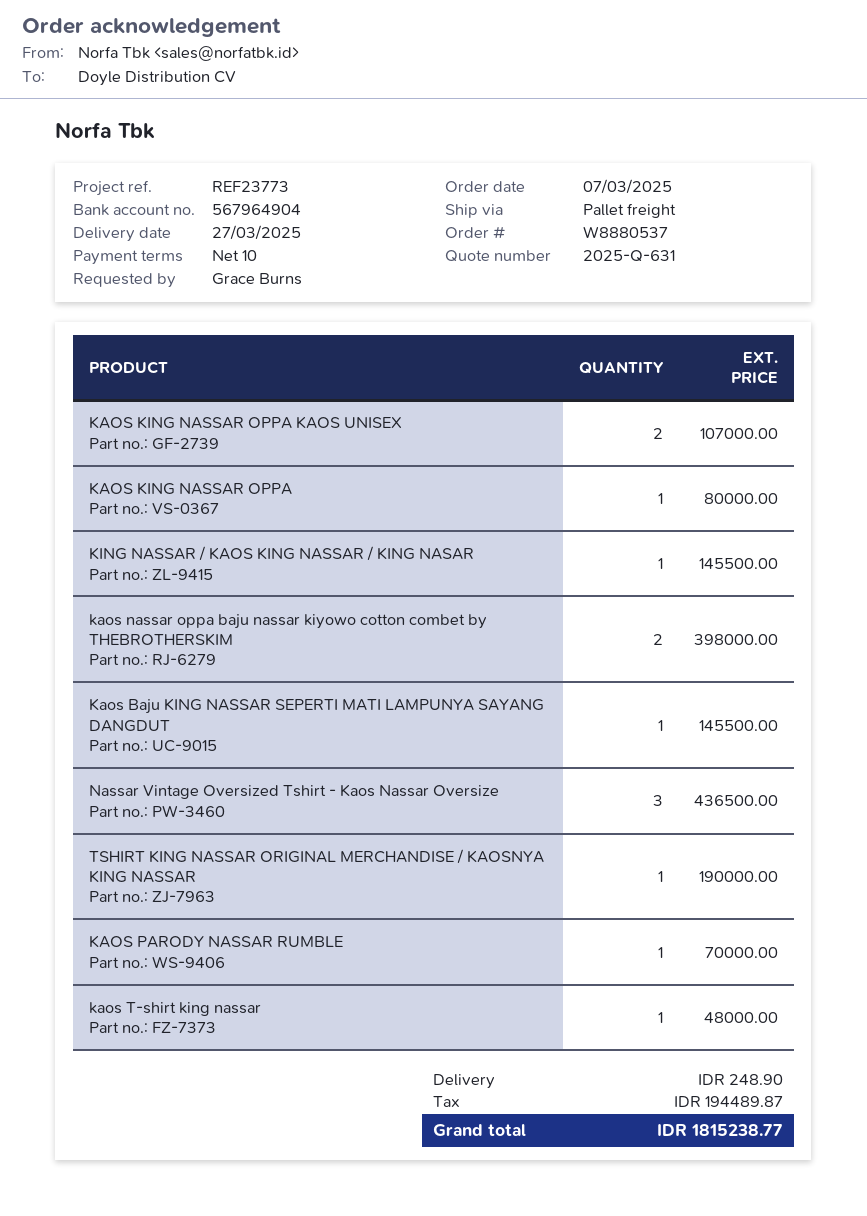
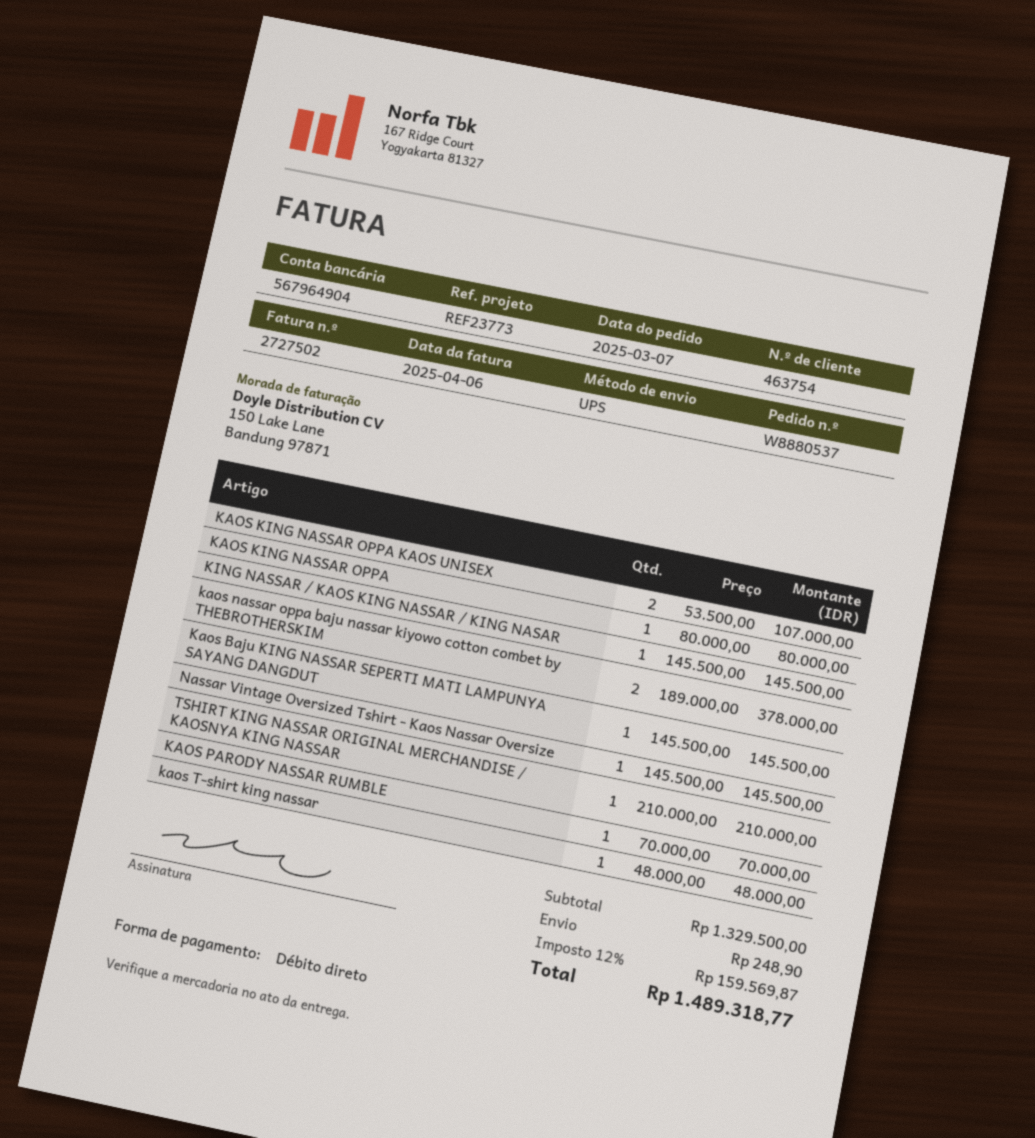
shipping method: pallet freight -> UPS
kaos nassar oppa baju nassar kiyowo cotton combet by THEBROTHERSKIM: 2 for 398000.00 -> 2 for 378000.00
Nassar Vintage Oversized Tshirt - Kaos Nassar Oversize: 3 for 436500.00 -> 1 for 145500.00
TSHIRT KING NASSAR ORIGINAL MERCHANDISE / KAOSNYA KING NASSAR: 1 for 190000.00 -> 1 for 210000.00
tax: 194489.87 -> 159569.87
total: 1815238.77 -> 1489318.77

